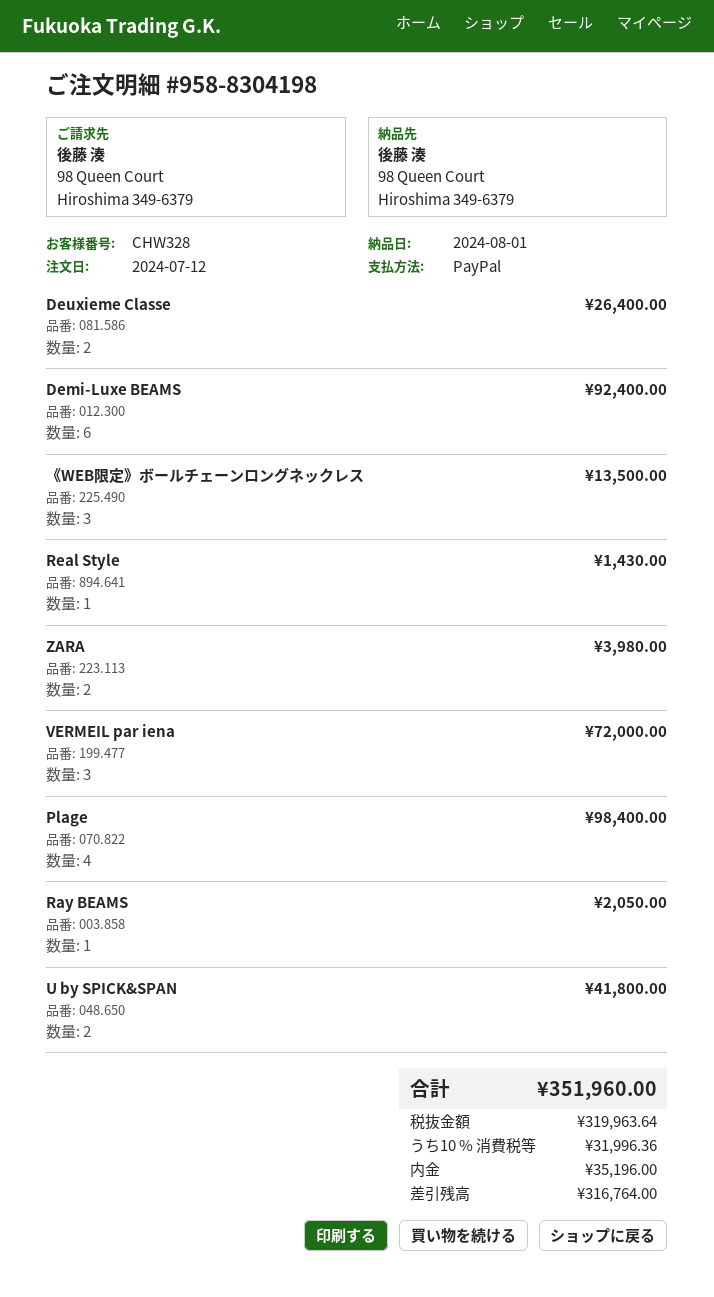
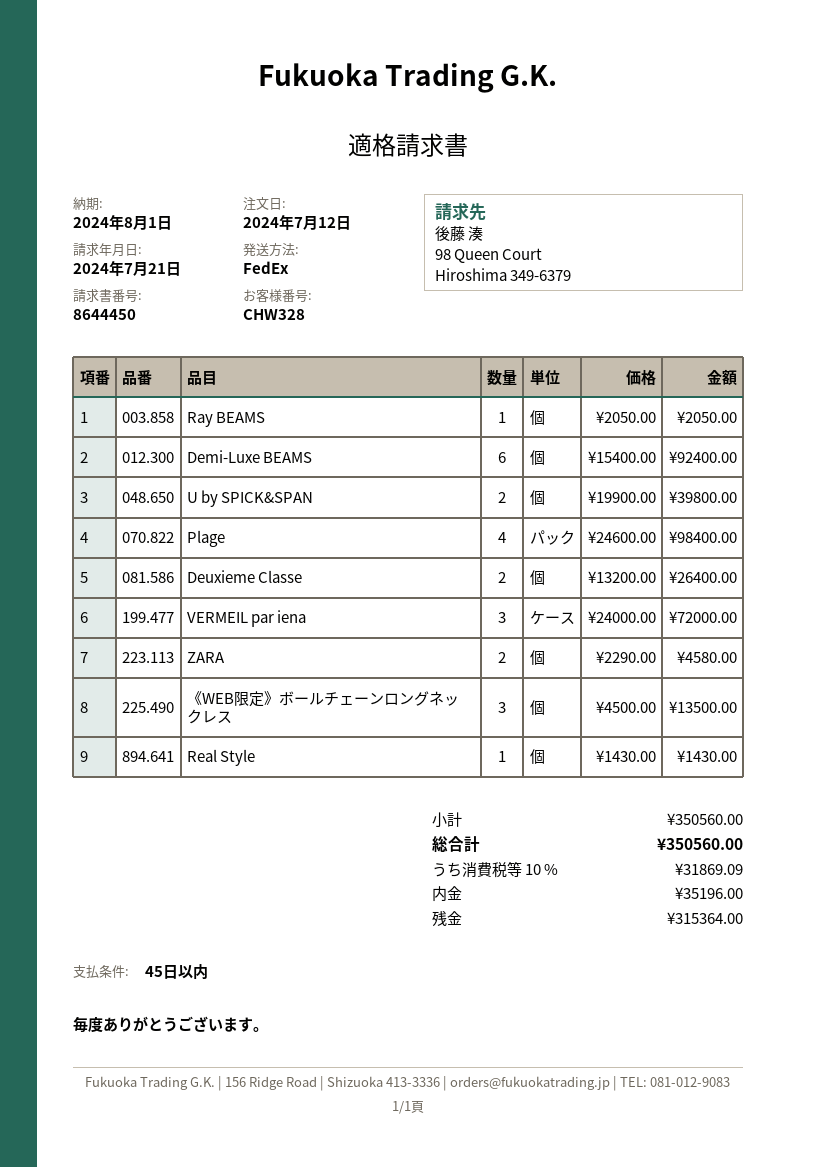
ZARA: 2 for 3980.00 -> 2 for 4580.00
U by SPICK&SPAN: 2 for 41800.00 -> 2 for 39800.00
tax: 10% = 31996.36 -> 10% = 31869.09
total: 351960.00 -> 350560.00
balance: 316764.00 -> 315364.00

